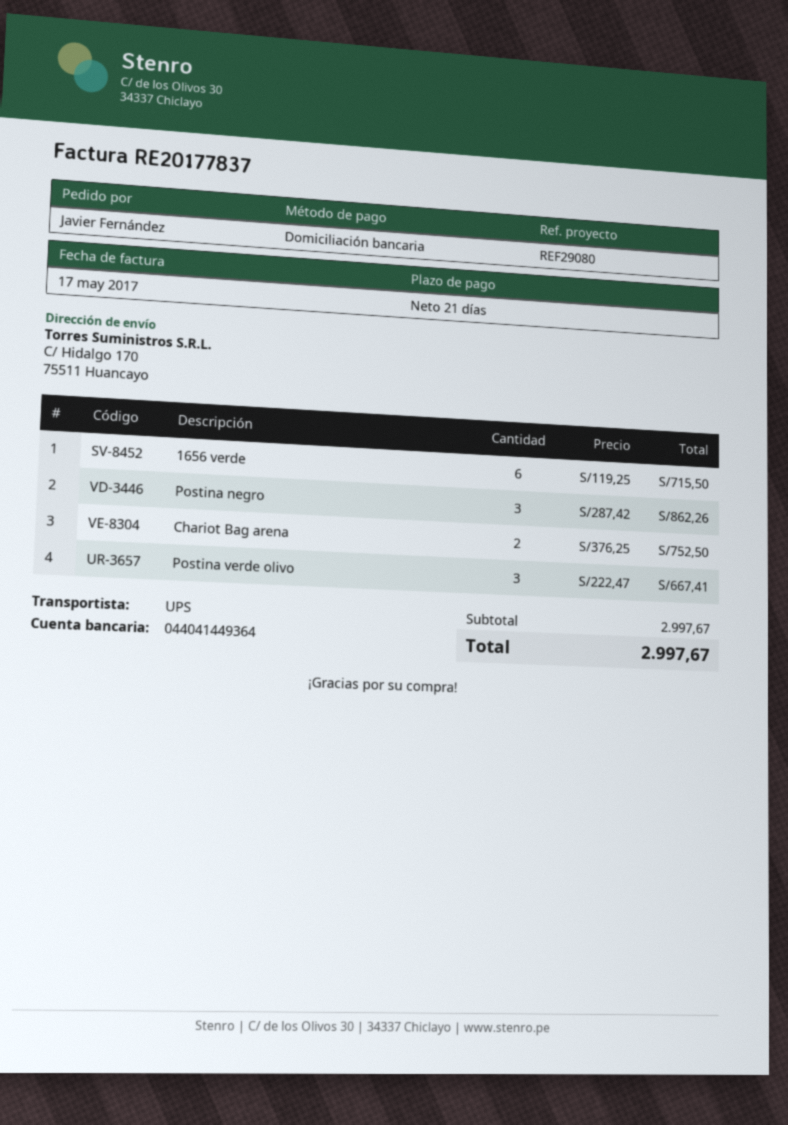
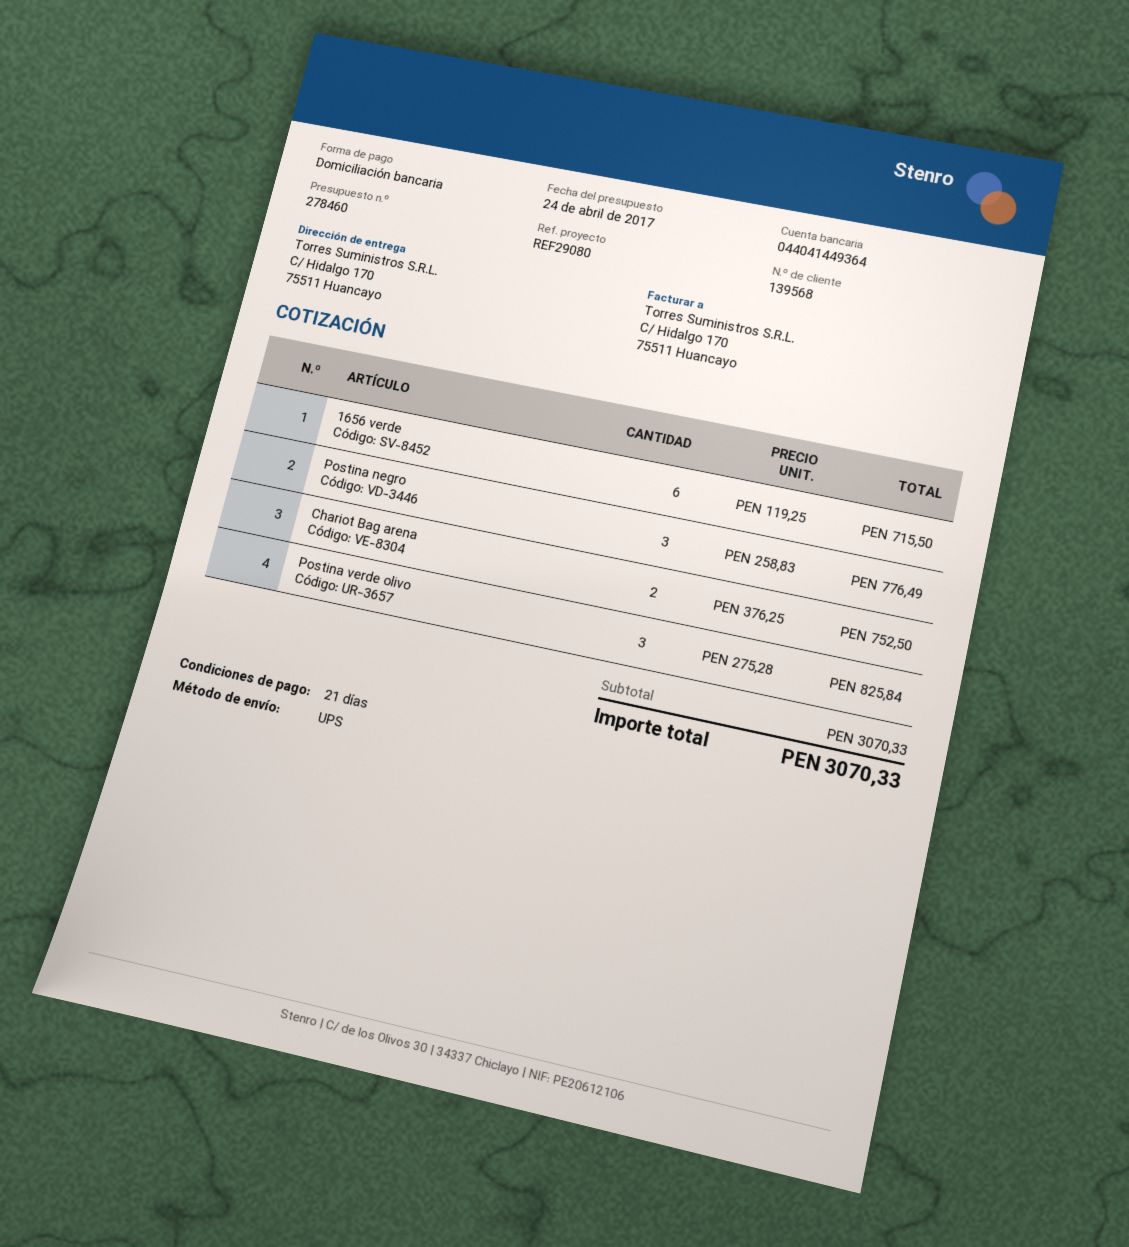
Postina negro: 3 x 287.42 = 862.26 -> 3 x 258.83 = 776.49
Postina verde olivo: 3 x 222.47 = 667.41 -> 3 x 275.28 = 825.84
subtotal: 2997.67 -> 3070.33
total: 2997.67 -> 3070.33

